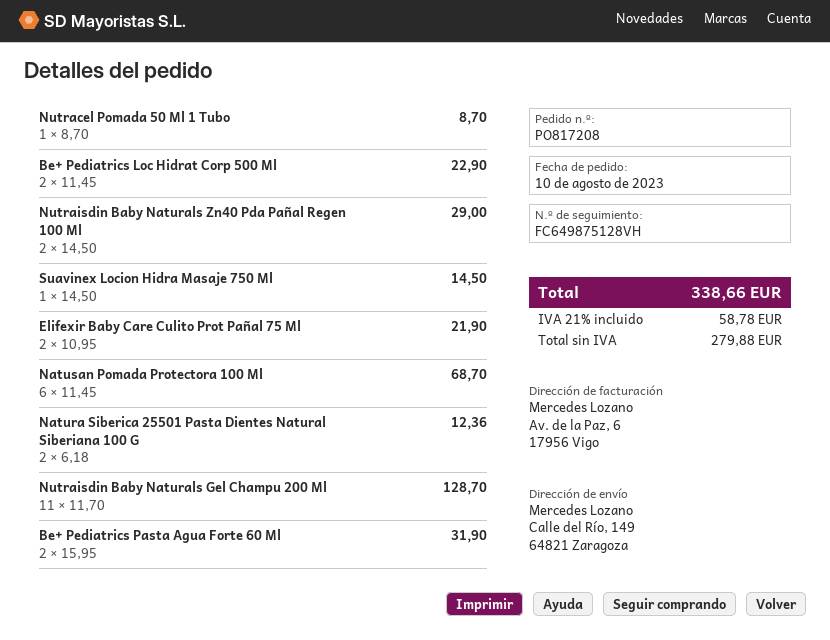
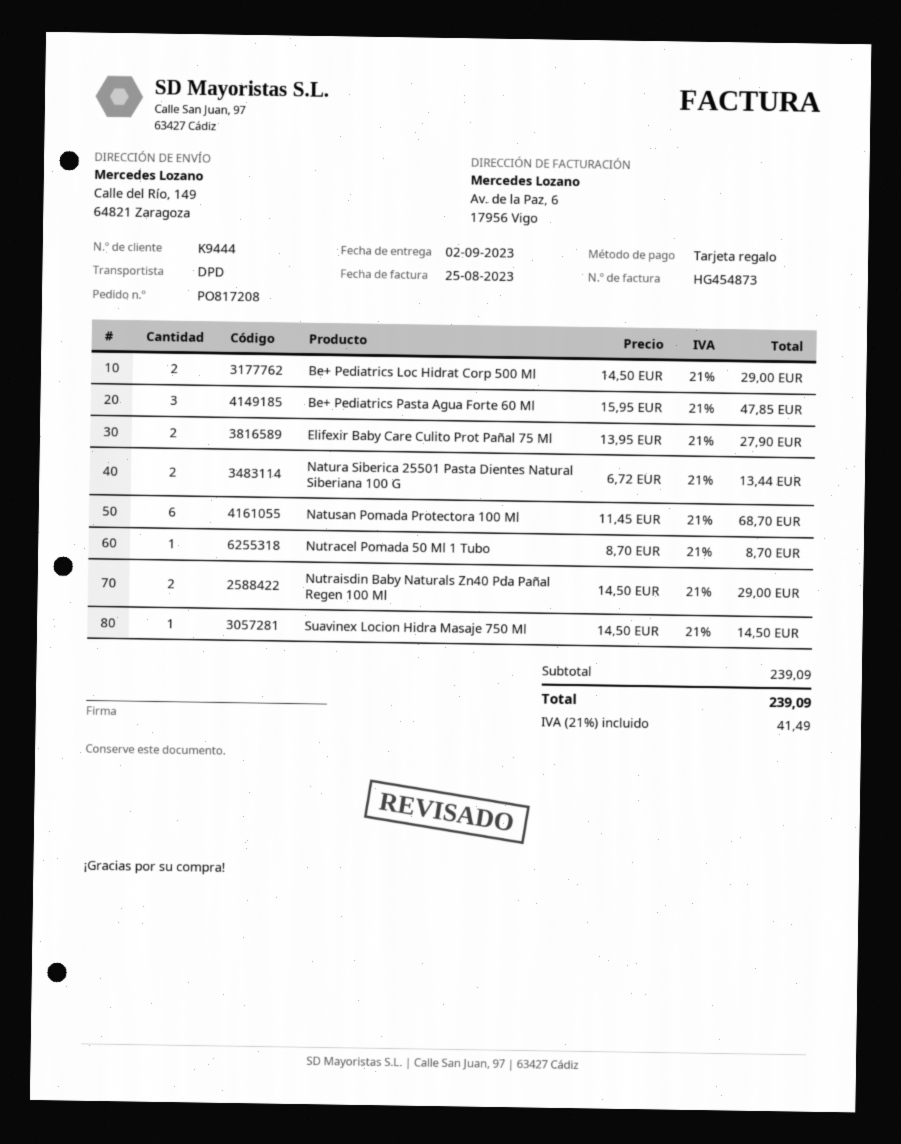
Be+ Pediatrics Loc Hidrat Corp 500 Ml: 2 x 11.45 = 22.90 -> 2 x 14.50 = 29.00
Elifexir Baby Care Culito Prot Pañal 75 Ml: 2 x 10.95 = 21.90 -> 2 x 13.95 = 27.90
Natura Siberica 25501 Pasta Dientes Natural Siberiana 100 G: 2 x 6.18 = 12.36 -> 2 x 6.72 = 13.44
Nutraisdin Baby Naturals Gel Champu 200 Ml: 11 x 11.70 = 128.70 -> none
Be+ Pediatrics Pasta Agua Forte 60 Ml: 2 x 15.95 = 31.90 -> 3 x 15.95 = 47.85
tax: 21% = 58.78 -> 21% = 41.49
total: 338.66 -> 239.09

